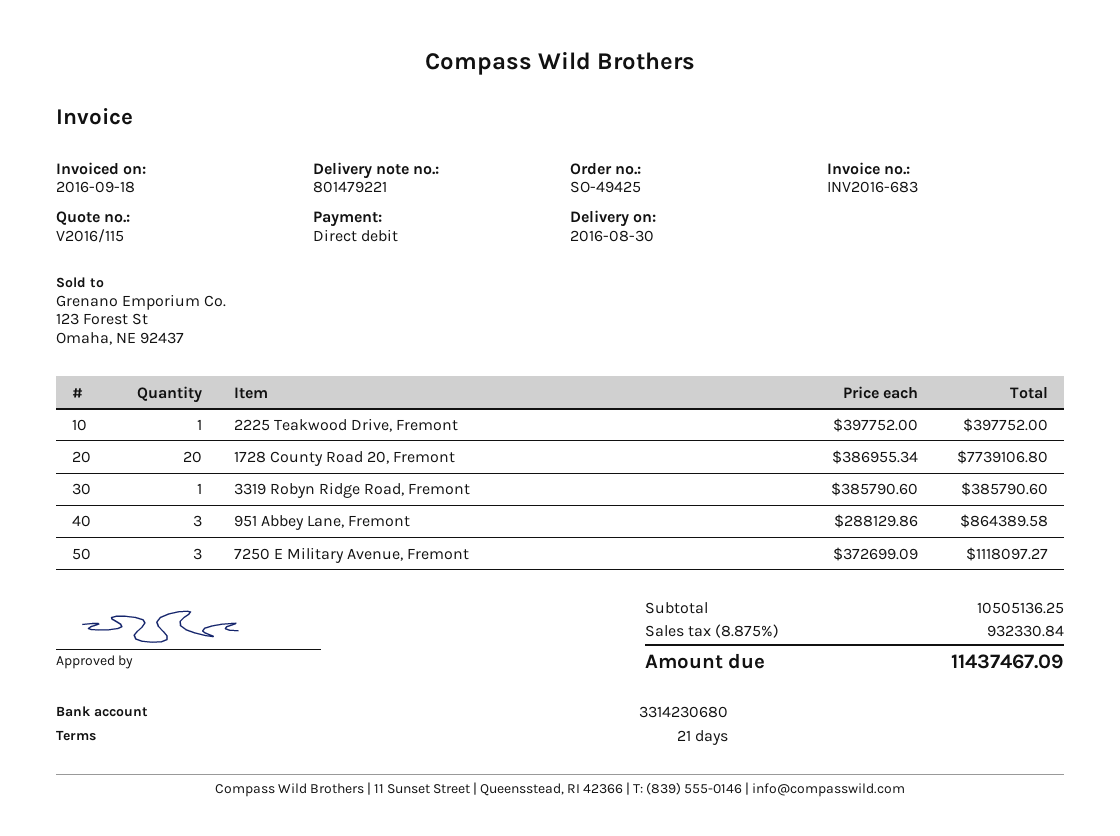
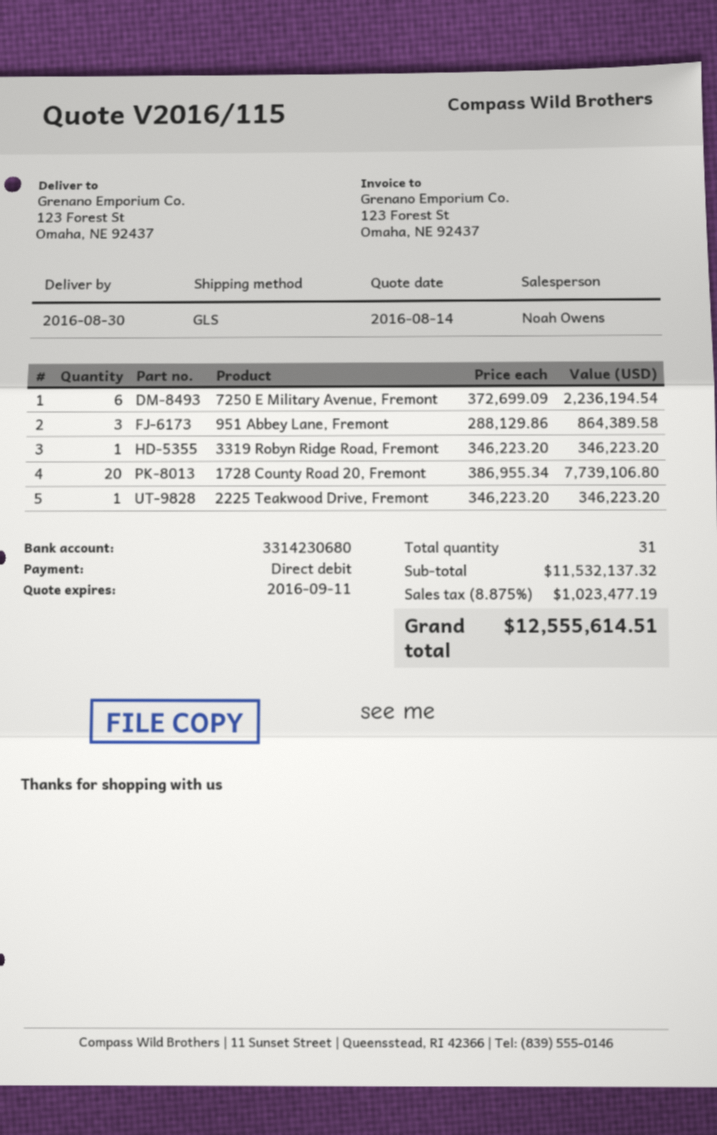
2225 Teakwood Drive, Fremont: 1 x 397752.00 = 397752.00 -> 1 x 346223.20 = 346223.20
3319 Robyn Ridge Road, Fremont: 1 x 385790.60 = 385790.60 -> 1 x 346223.20 = 346223.20
7250 E Military Avenue, Fremont: 3 x 372699.09 = 1118097.27 -> 6 x 372699.09 = 2236194.54
subtotal: 10505136.25 -> 11532137.32
tax: 8.875% = 932330.84 -> 8.875% = 1023477.19
total: 11437467.09 -> 12555614.51

